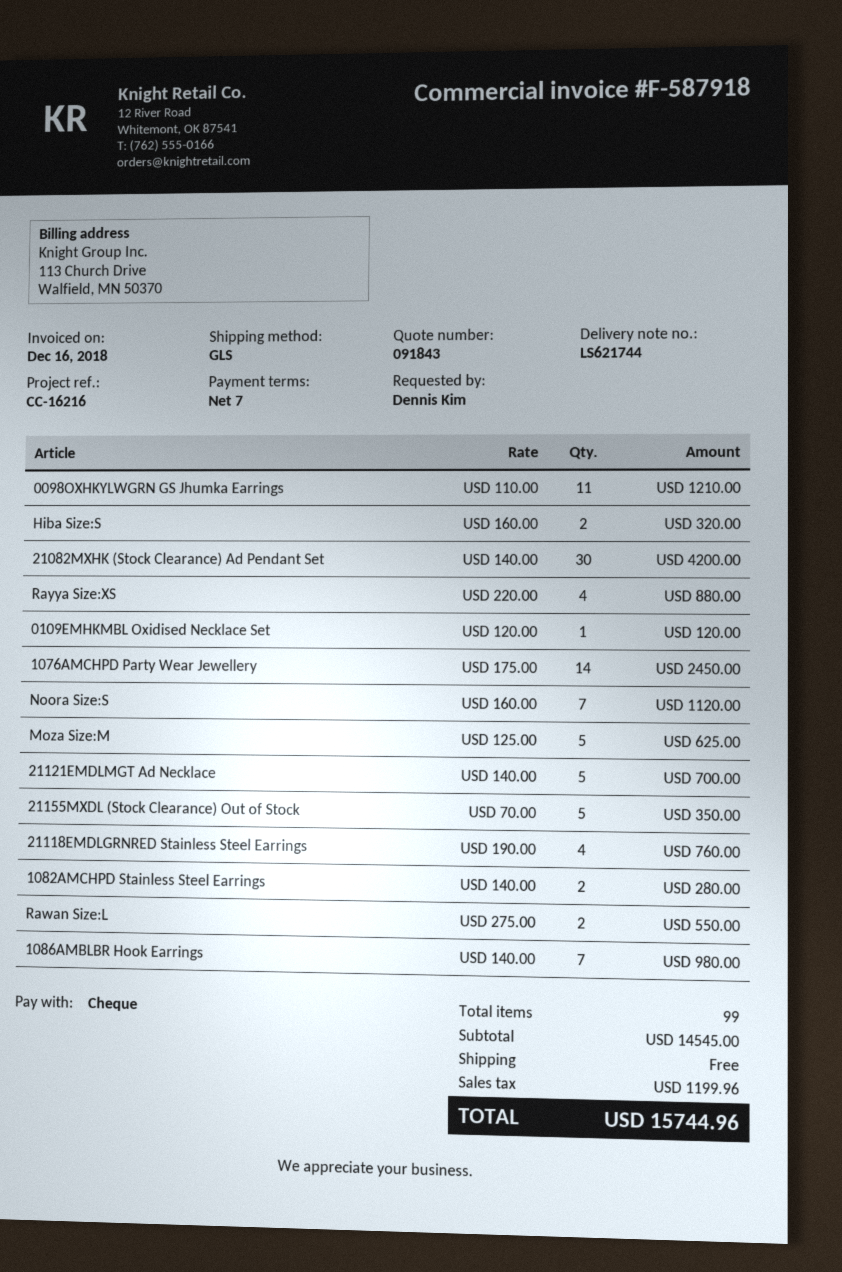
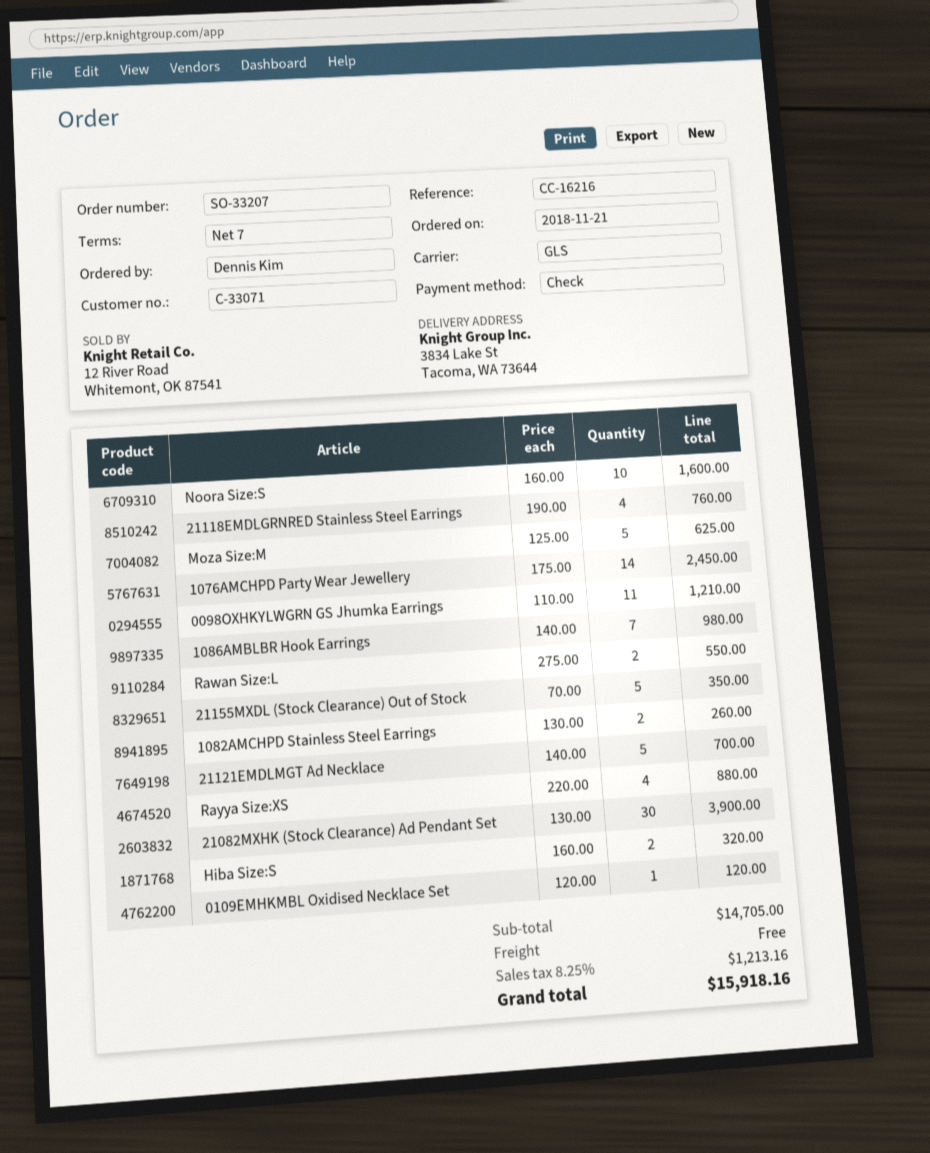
21082MXHK (Stock Clearance) Ad Pendant Set: 30 x 140.00 = 4200.00 -> 30 x 130.00 = 3900.00
Noora Size:S: 7 x 160.00 = 1120.00 -> 10 x 160.00 = 1600.00
1082AMCHPD Stainless Steel Earrings: 2 x 140.00 = 280.00 -> 2 x 130.00 = 260.00
subtotal: 14545.00 -> 14705.00
tax: 1199.96 -> 1213.16
total: 15744.96 -> 15918.16

